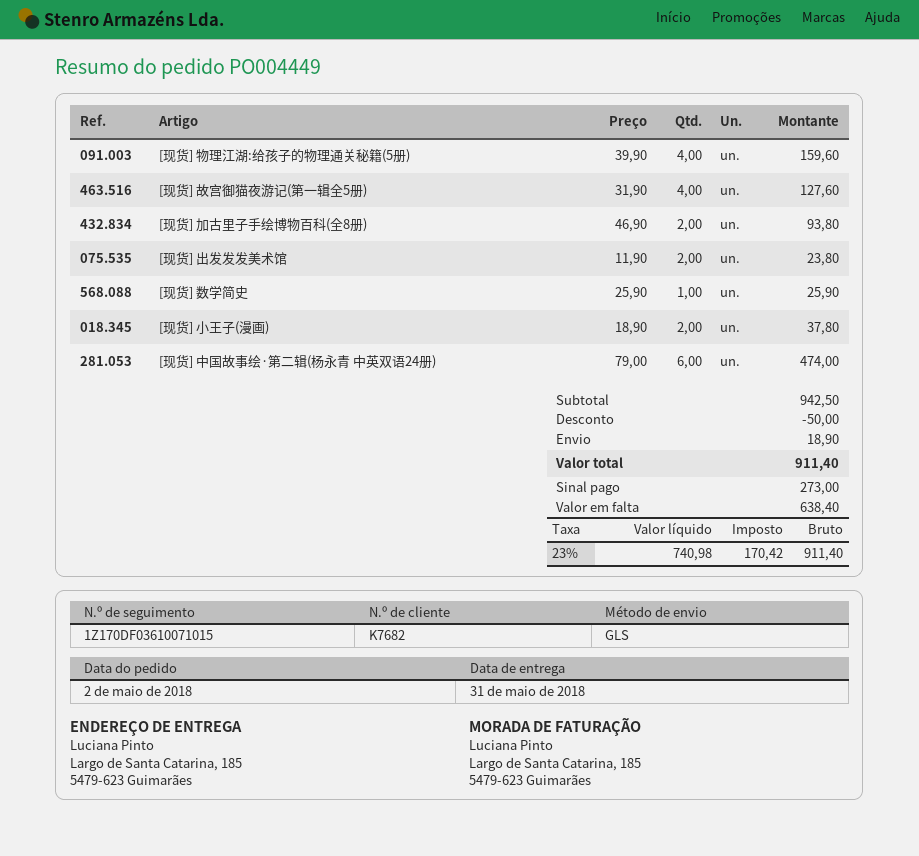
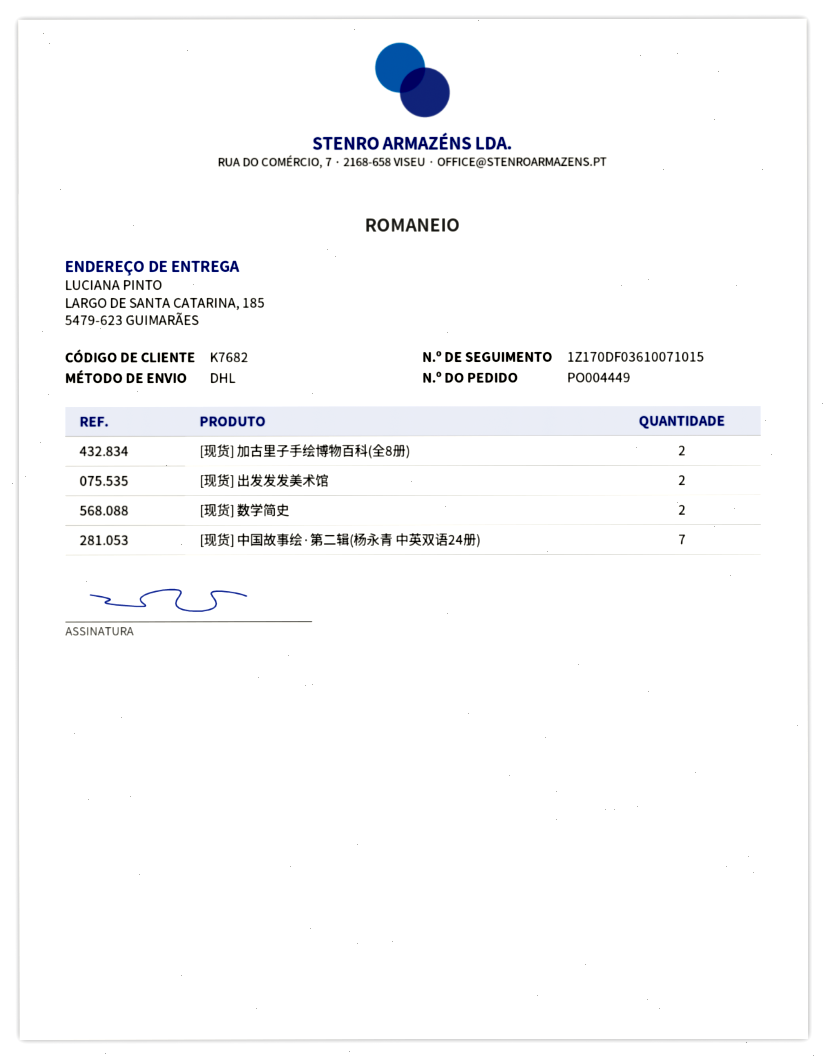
shipping method: GLS -> DHL
[现货] 物理江湖:给孩子的物理通关秘籍(5册): 4 -> none
[现货] 故宫御猫夜游记(第一辑全5册): 4 -> none
[现货] 数学简史: 1 -> 2
[现货] 小王子(漫画): 2 -> none
[现货] 中国故事绘·第二辑(杨永青 中英双语24册): 6 -> 7

